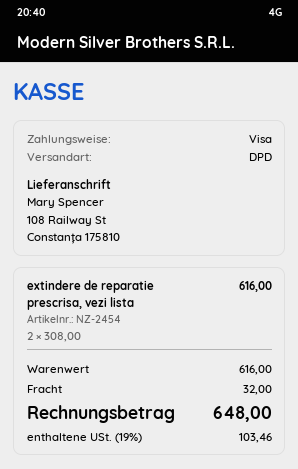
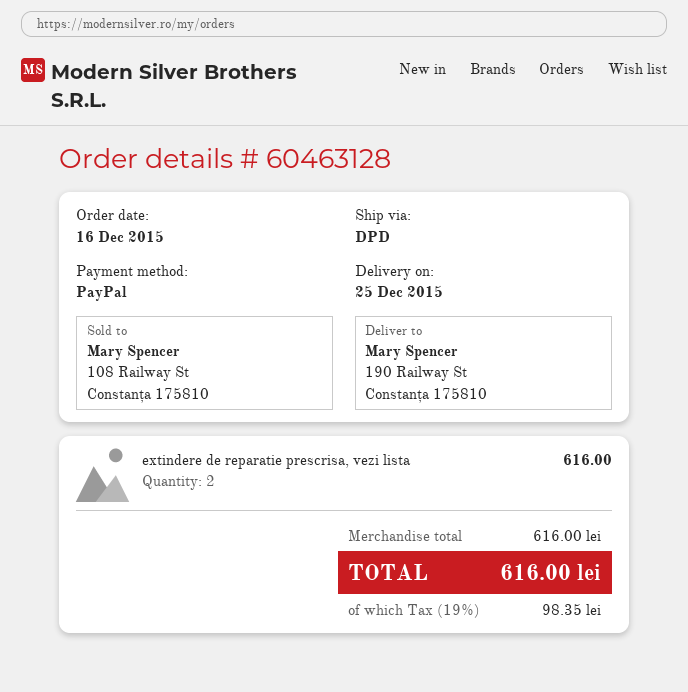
payment method: Visa -> PayPal
ship to: 108 Railway St, Constanța 175810 -> 190 Railway St, Constanța 175810
shipping: 32.00 -> none
tax: 19% = 103.46 -> 19% = 98.35
total: 648.00 -> 616.00

